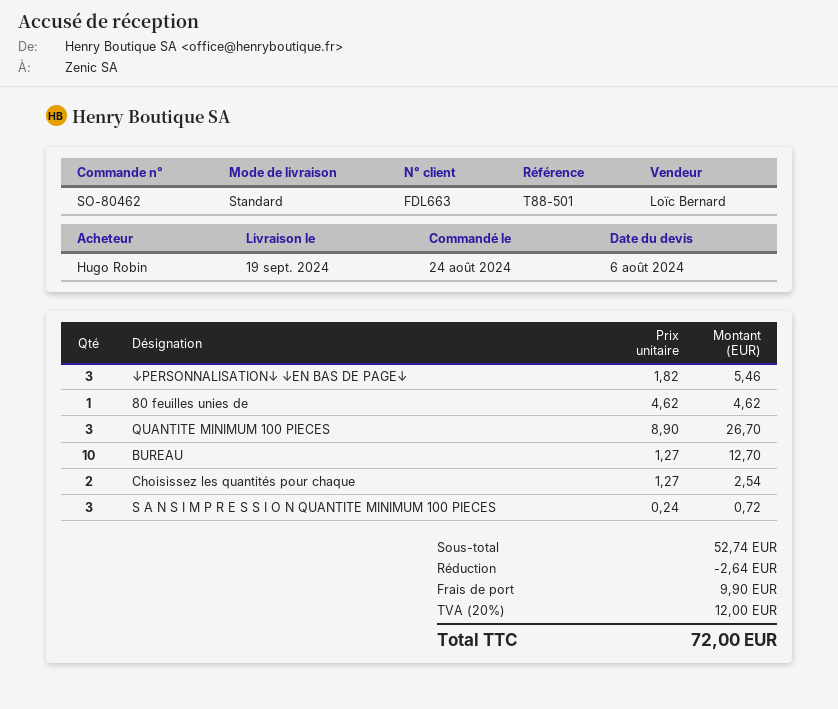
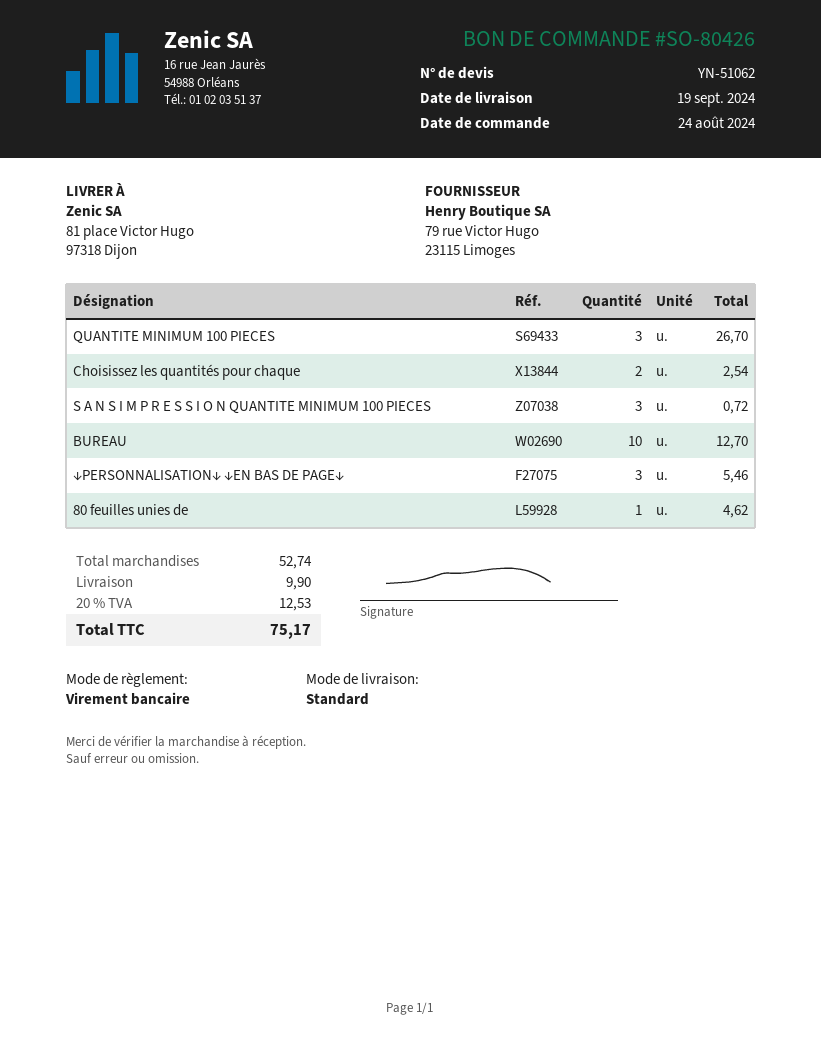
order number: SO-80462 -> SO-80426
discount: 2.64 -> none
tax: 20% = 12.00 -> 20% = 12.53
total: 72.00 -> 75.17

